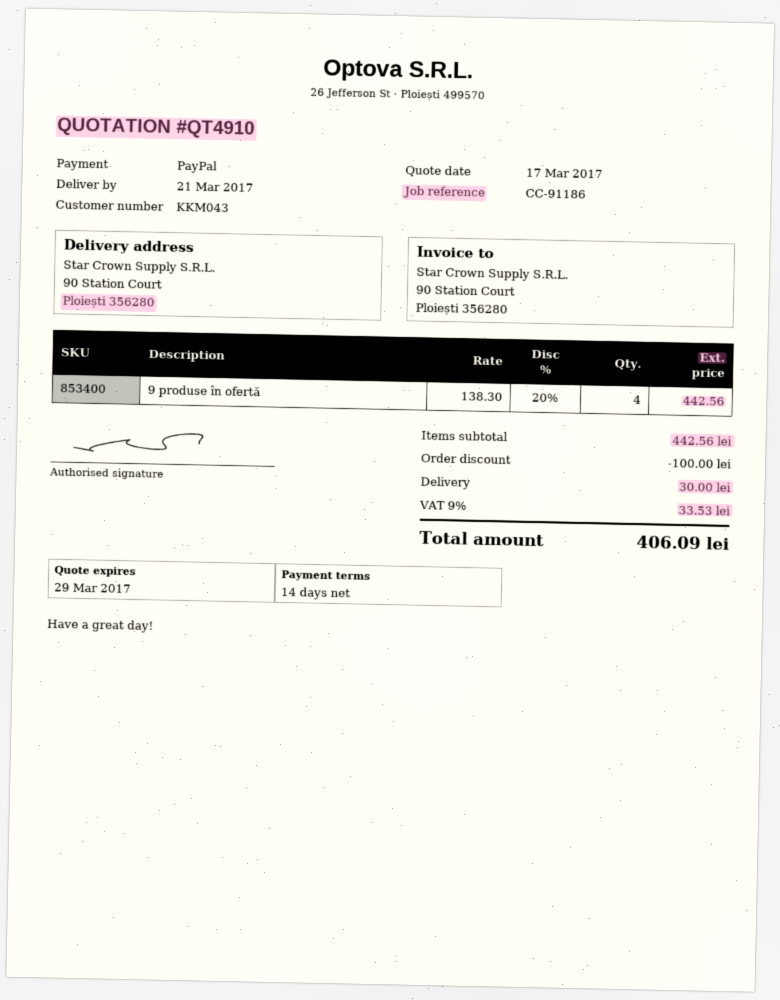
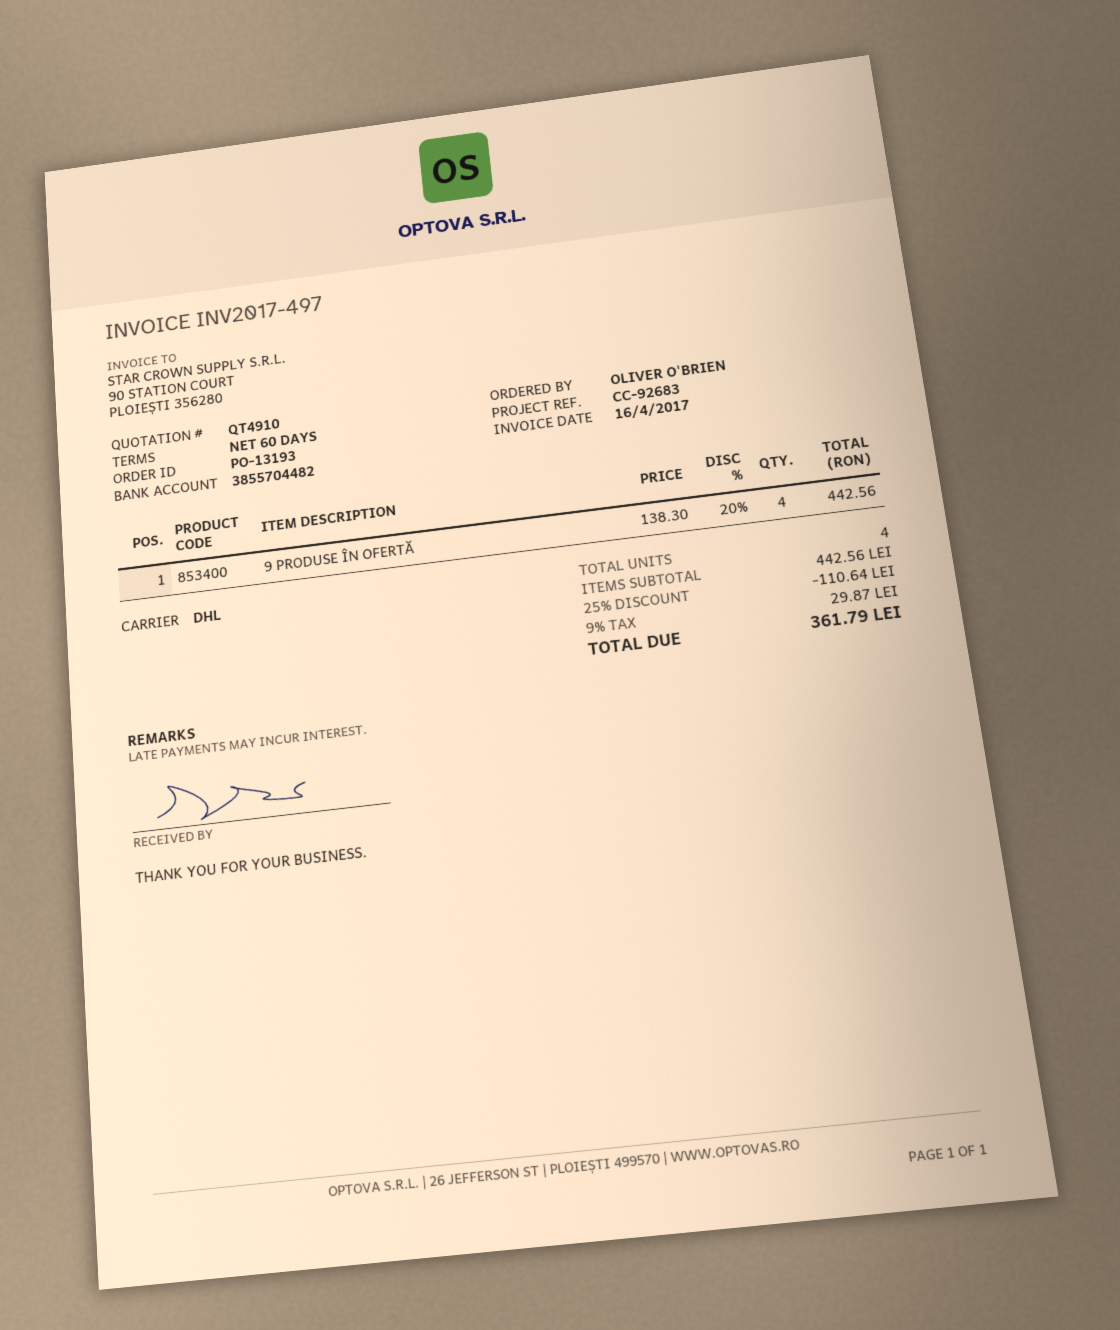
payment terms: 14 days -> 60 days
reference: CC-91186 -> CC-92683
discount: 100.00 -> 110.64
shipping: 30.00 -> none
tax: 9% = 33.53 -> 9% = 29.87
total: 406.09 -> 361.79

